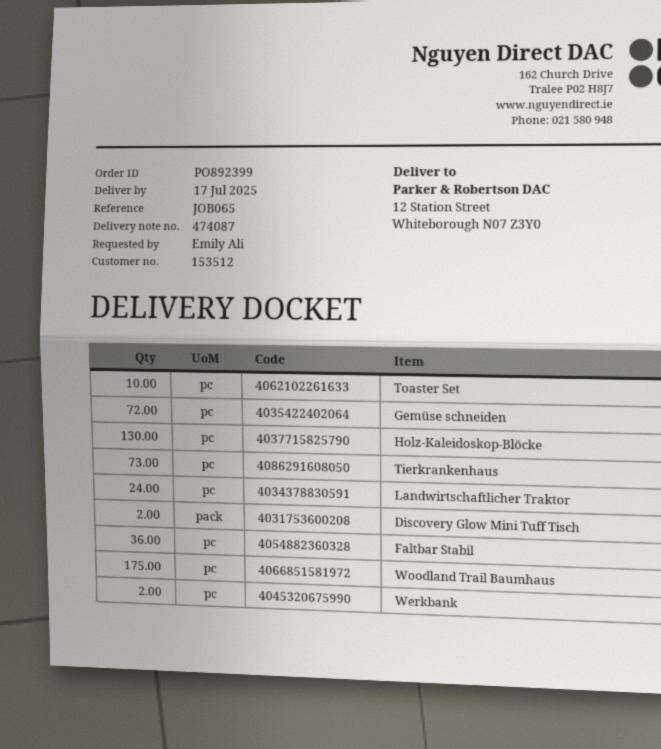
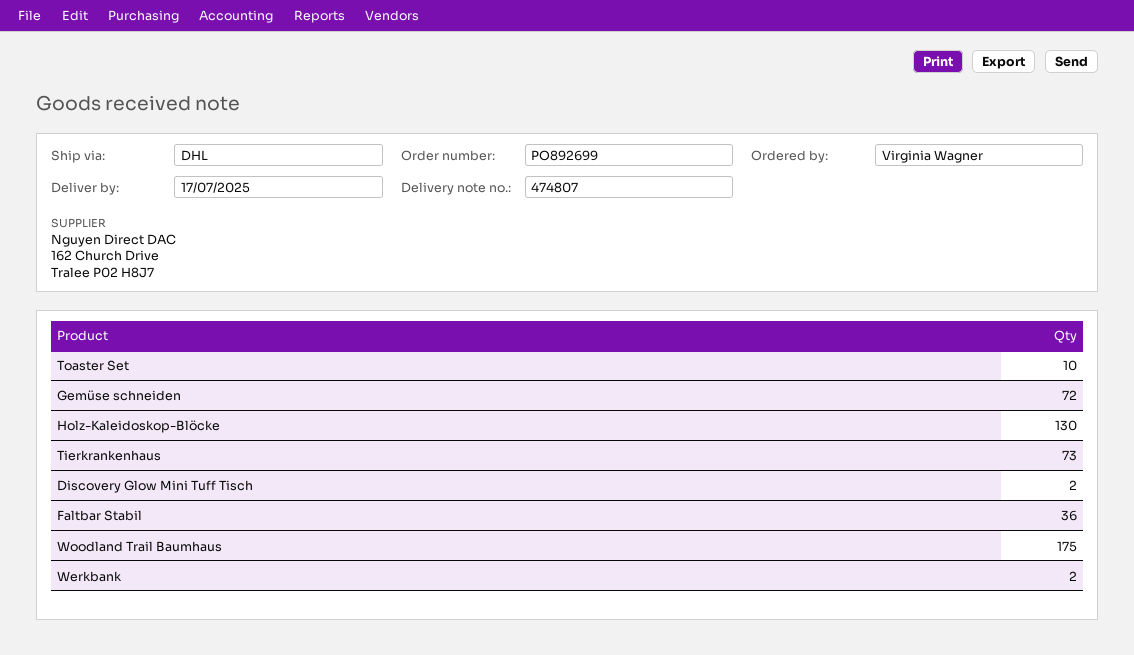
order number: PO892399 -> PO892699
delivery note number: 474087 -> 474807
ordered by: Emily Ali -> Virginia Wagner
Landwirtschaftlicher Traktor: 24 -> none

